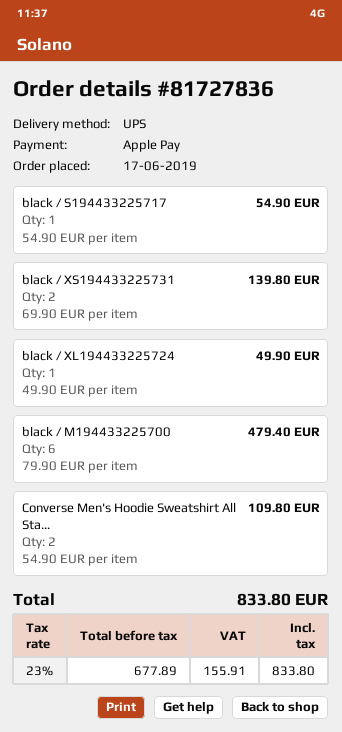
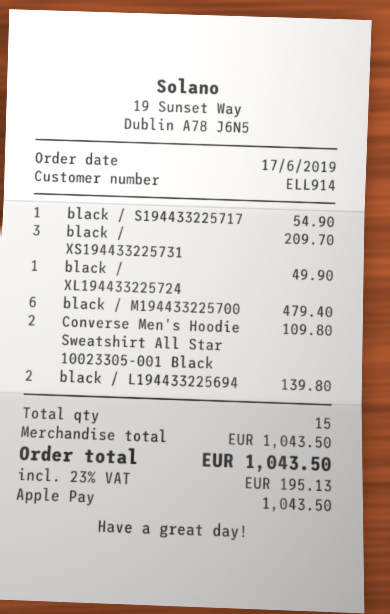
black / XS194433225731: 2 for 139.80 -> 3 for 209.70
black / L194433225694: none -> 2 for 139.80
tax: 23% = 155.91 -> 23% = 195.13
total: 833.80 -> 1043.50

